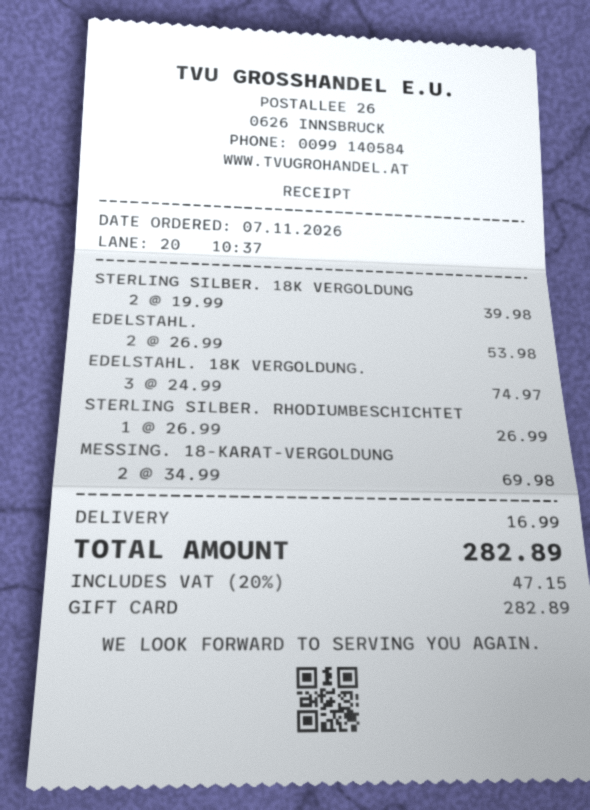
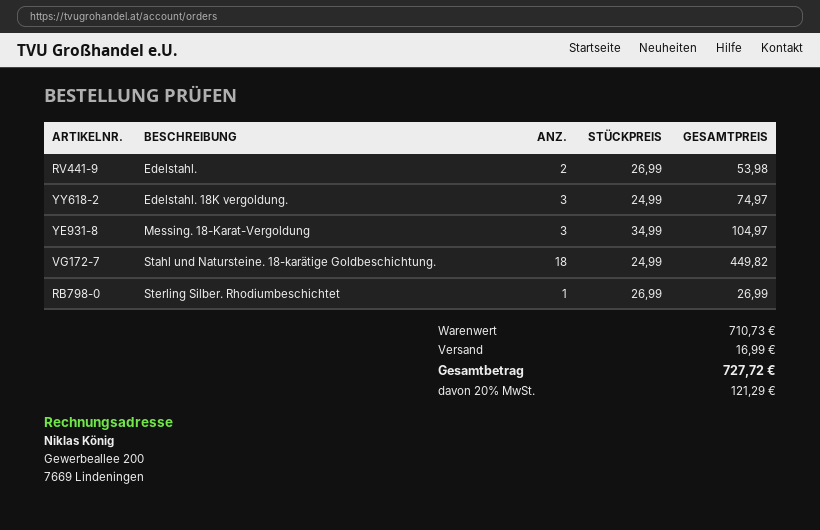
STERLING SILBER. 18K VERGOLDUNG: 2 x 19.99 = 39.98 -> none
MESSING. 18-KARAT-VERGOLDUNG: 2 x 34.99 = 69.98 -> 3 x 34.99 = 104.97
Stahl und Natursteine. 18-karätige Goldbeschichtung.: none -> 18 x 24.99 = 449.82
tax: 20% = 47.15 -> 20% = 121.29
total: 282.89 -> 727.72

